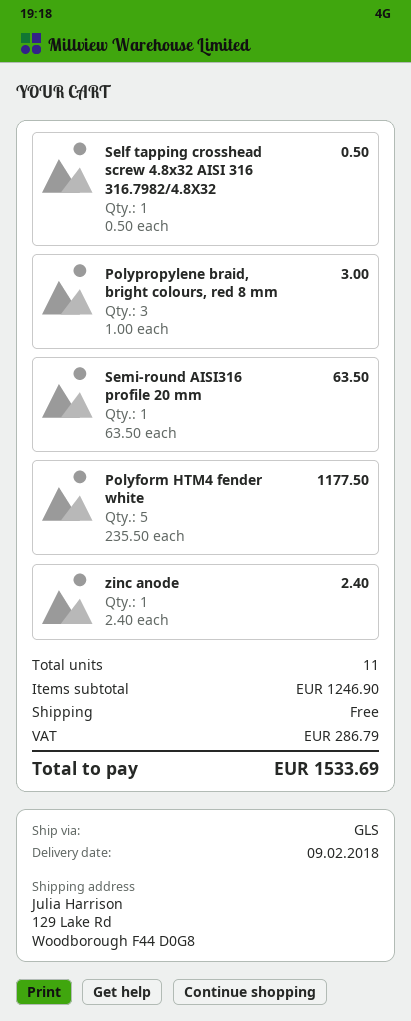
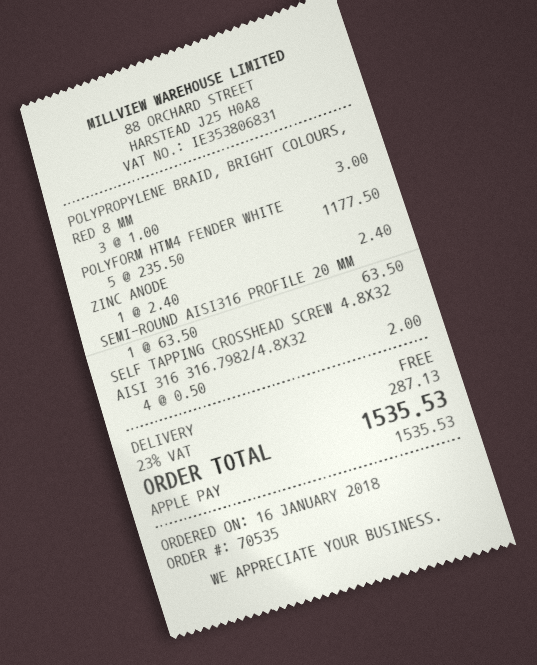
Self tapping crosshead screw 4.8x32 AISI 316 316.7982/4.8X32: 1 x 0.50 = 0.50 -> 4 x 0.50 = 2.00
tax: 286.79 -> 287.13
total: 1533.69 -> 1535.53

